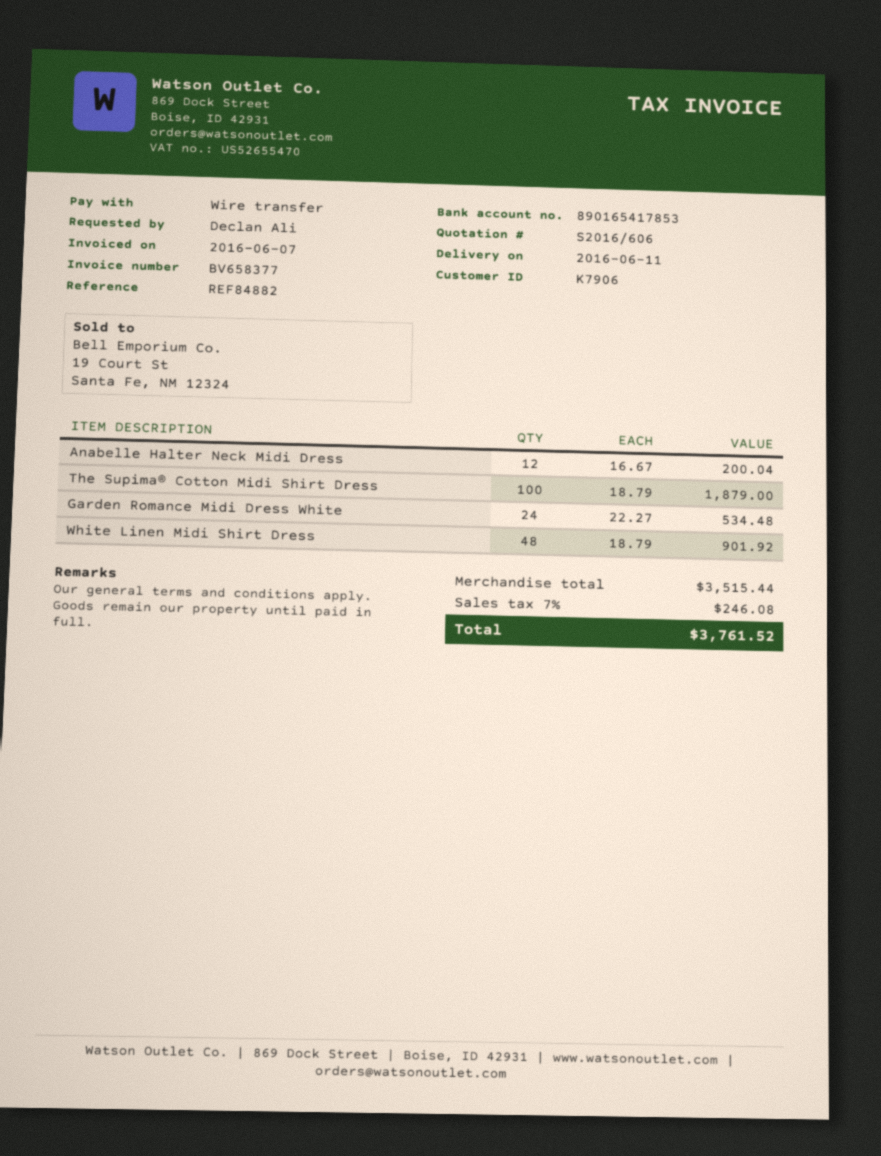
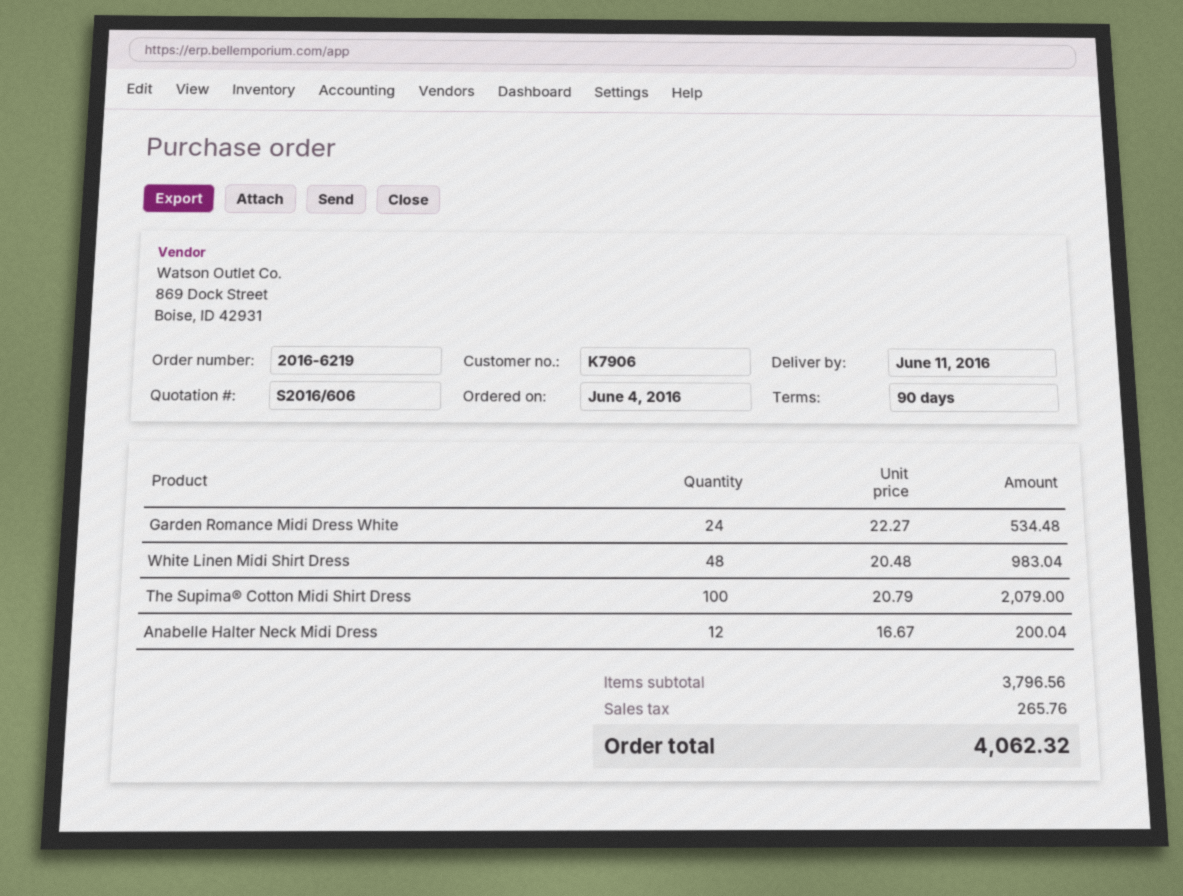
The Supima® Cotton Midi Shirt Dress: 100 x 18.79 = 1879.00 -> 100 x 20.79 = 2079.00
White Linen Midi Shirt Dress: 48 x 18.79 = 901.92 -> 48 x 20.48 = 983.04
subtotal: 3515.44 -> 3796.56
tax: 246.08 -> 265.76
total: 3761.52 -> 4062.32

